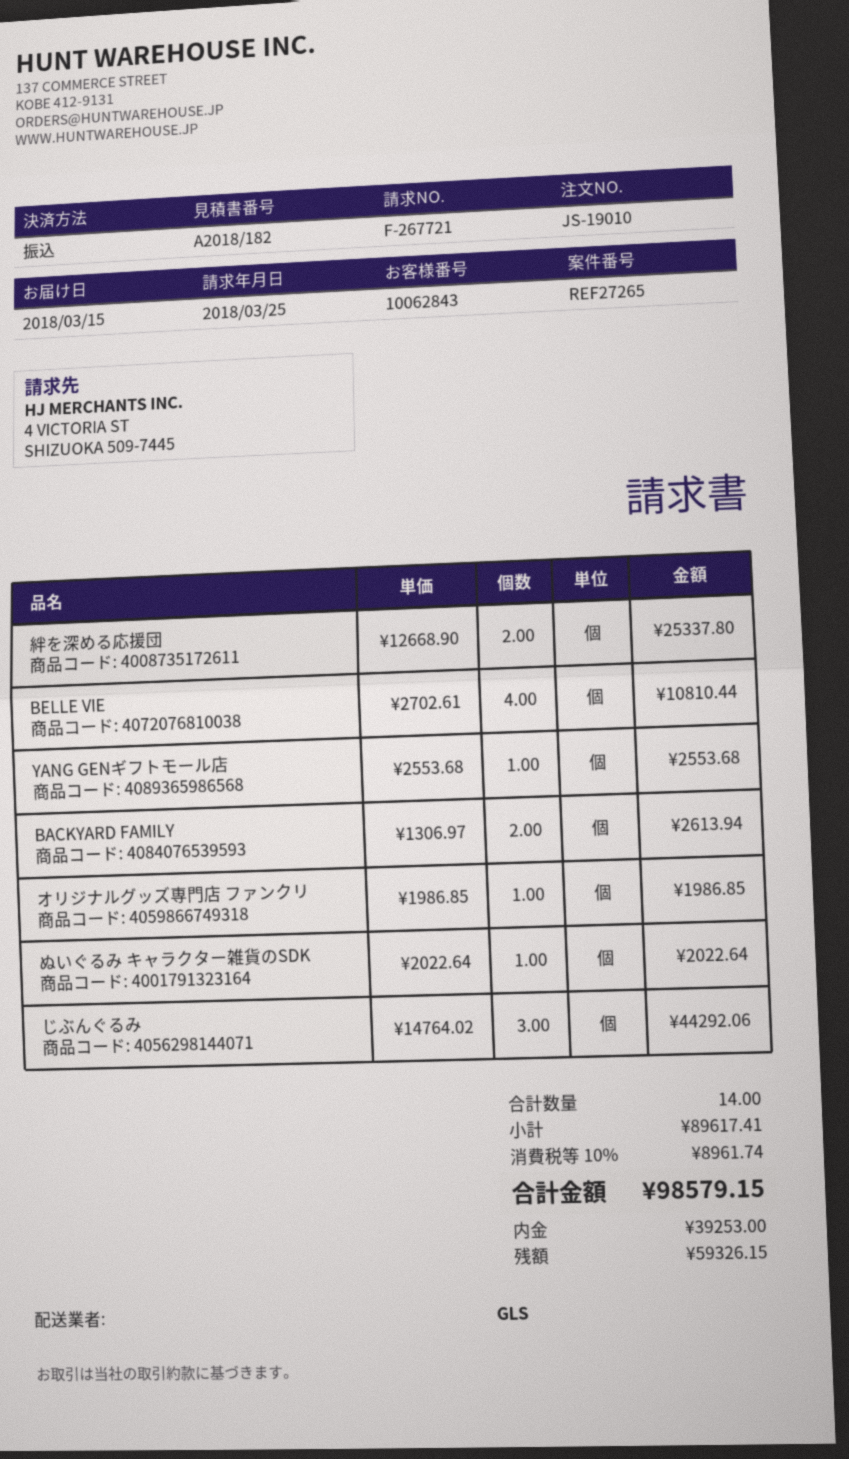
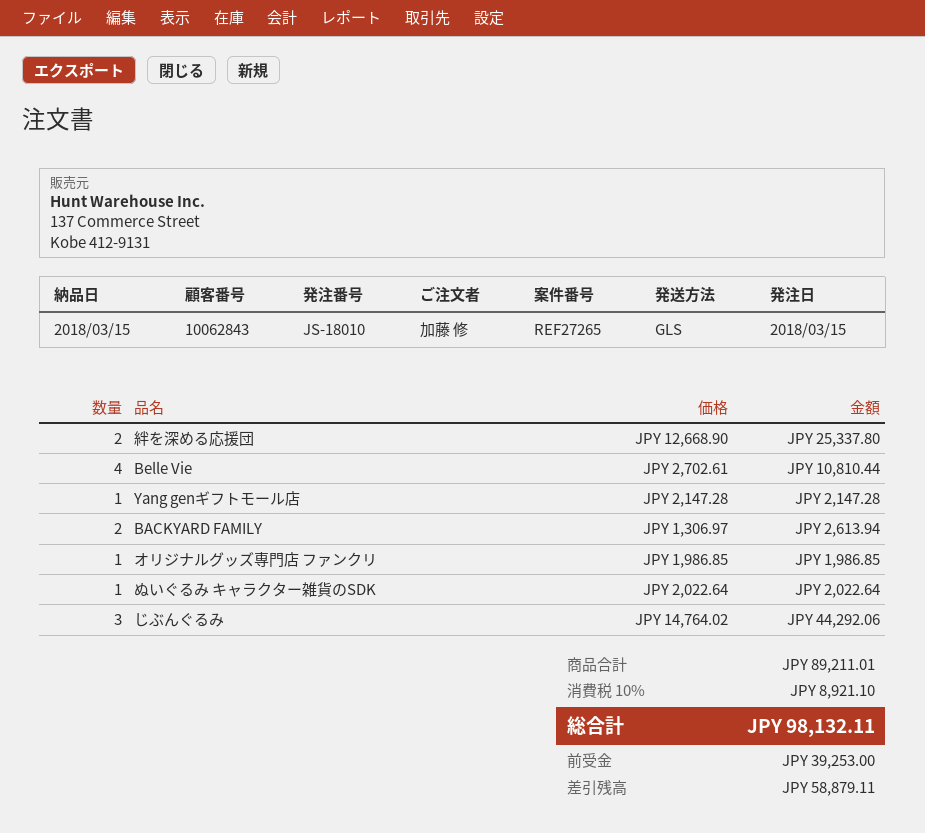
order number: JS-19010 -> JS-18010
YANG GENギフトモール店: 1 x 2553.68 = 2553.68 -> 1 x 2147.28 = 2147.28
subtotal: 89617.41 -> 89211.01
tax: 10% = 8961.74 -> 10% = 8921.10
total: 98579.15 -> 98132.11
balance: 59326.15 -> 58879.11

